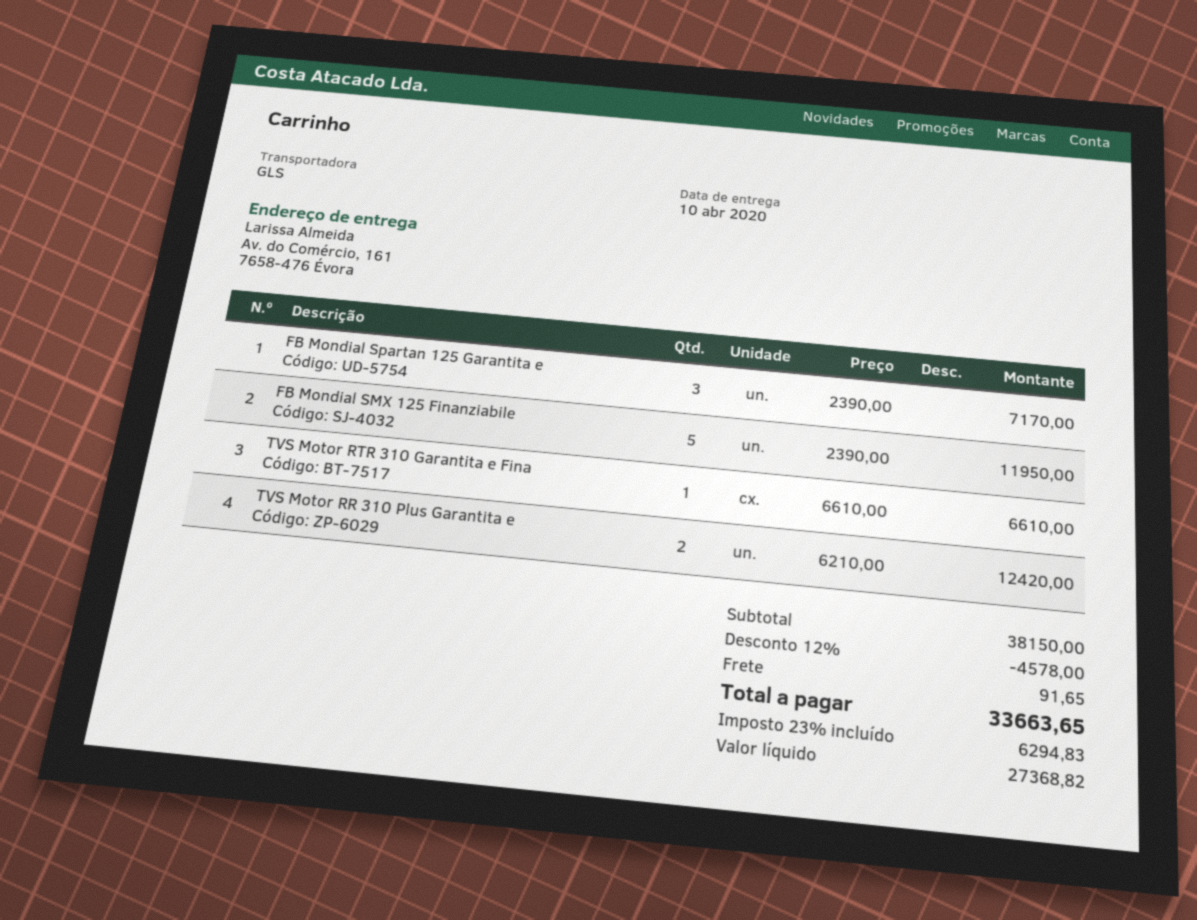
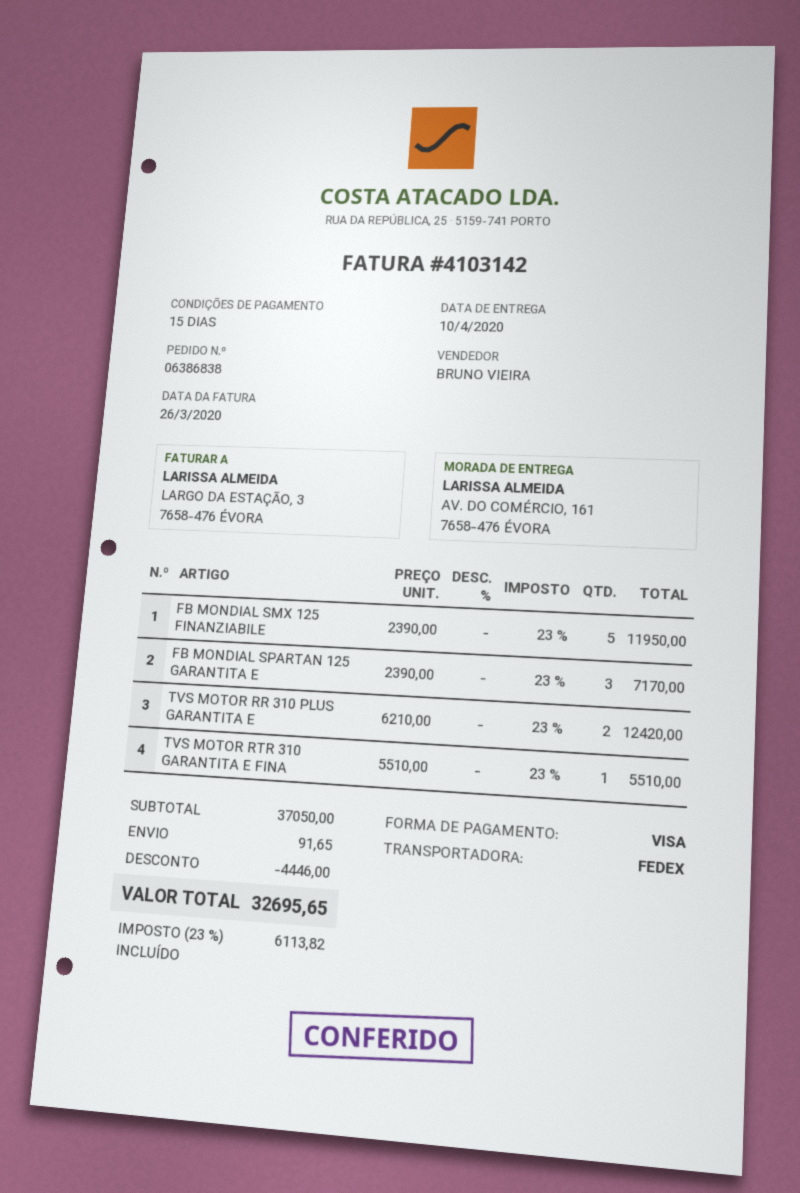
shipping method: GLS -> FedEx
TVS Motor RTR 310 Garantita e Fina: 1 x 6610.00 = 6610.00 -> 1 x 5510.00 = 5510.00
subtotal: 38150.00 -> 37050.00
discount: 4578.00 -> 4446.00
tax: 23% = 6294.83 -> 23% = 6113.82
total: 33663.65 -> 32695.65

